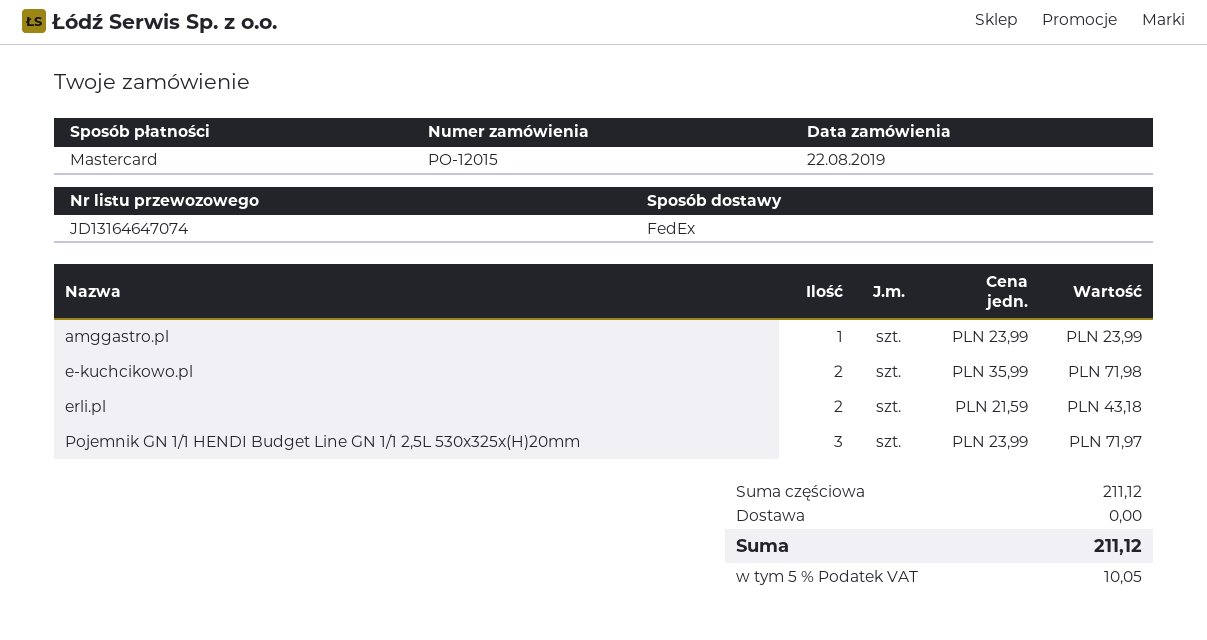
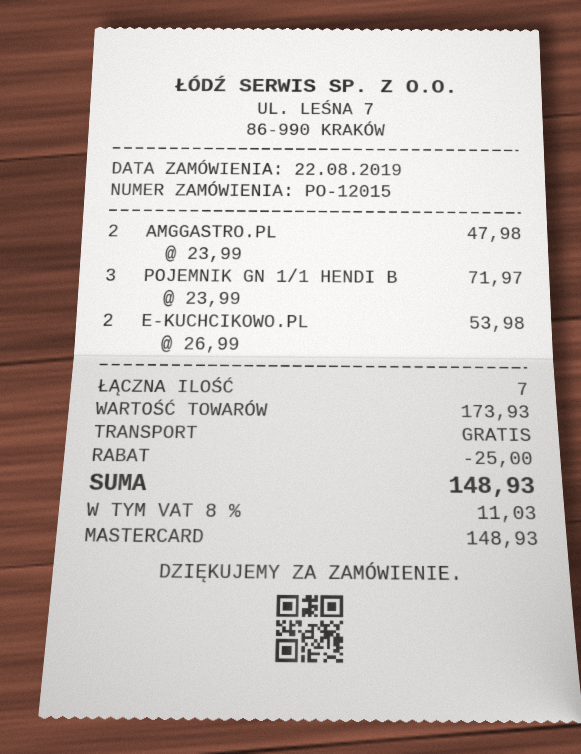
amggastro.pl: 1 x 23.99 = 23.99 -> 2 x 23.99 = 47.98
e-kuchcikowo.pl: 2 x 35.99 = 71.98 -> 2 x 26.99 = 53.98
erli.pl: 2 x 21.59 = 43.18 -> none
subtotal: 211.12 -> 173.93
discount: none -> 25.00
tax: 5% = 10.05 -> 8% = 11.03
total: 211.12 -> 148.93

